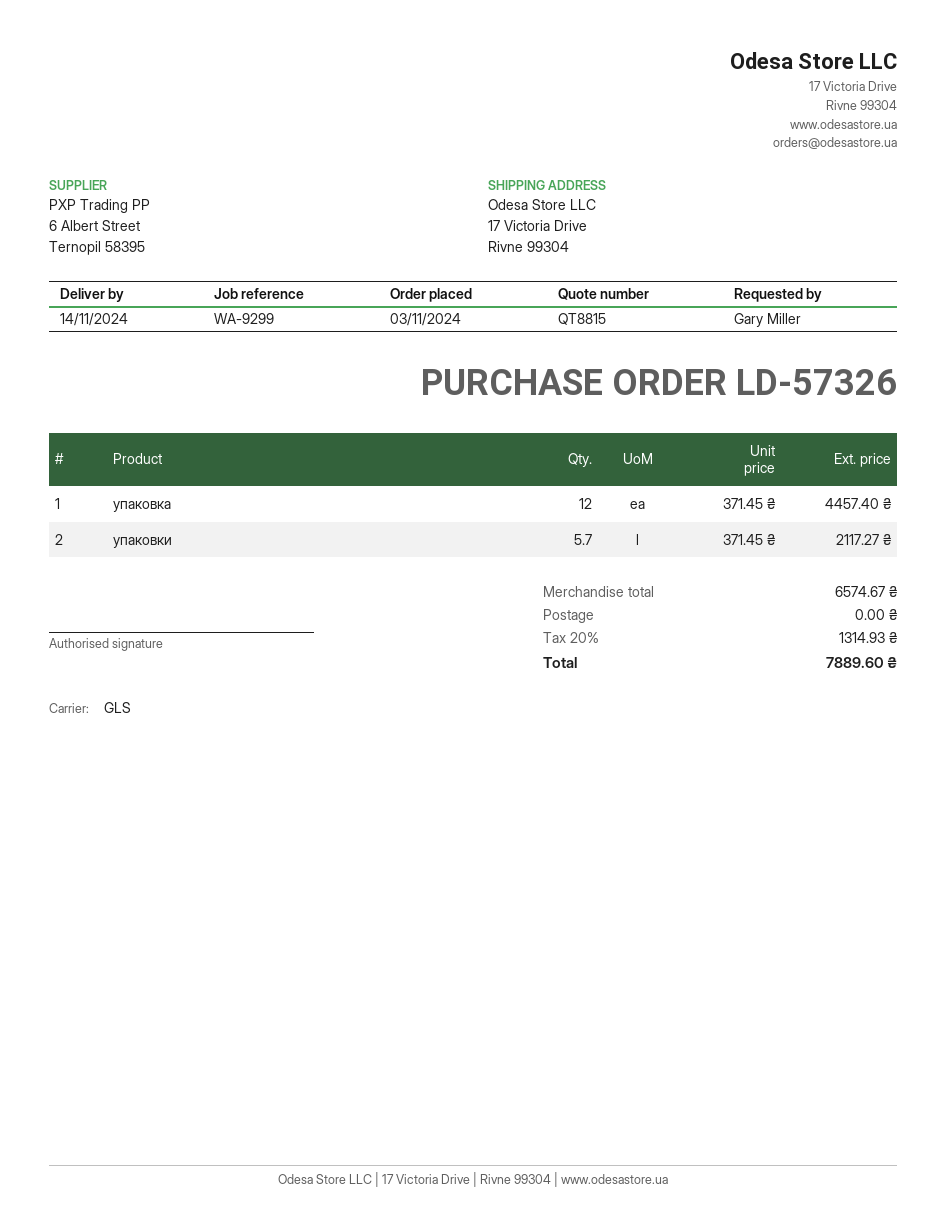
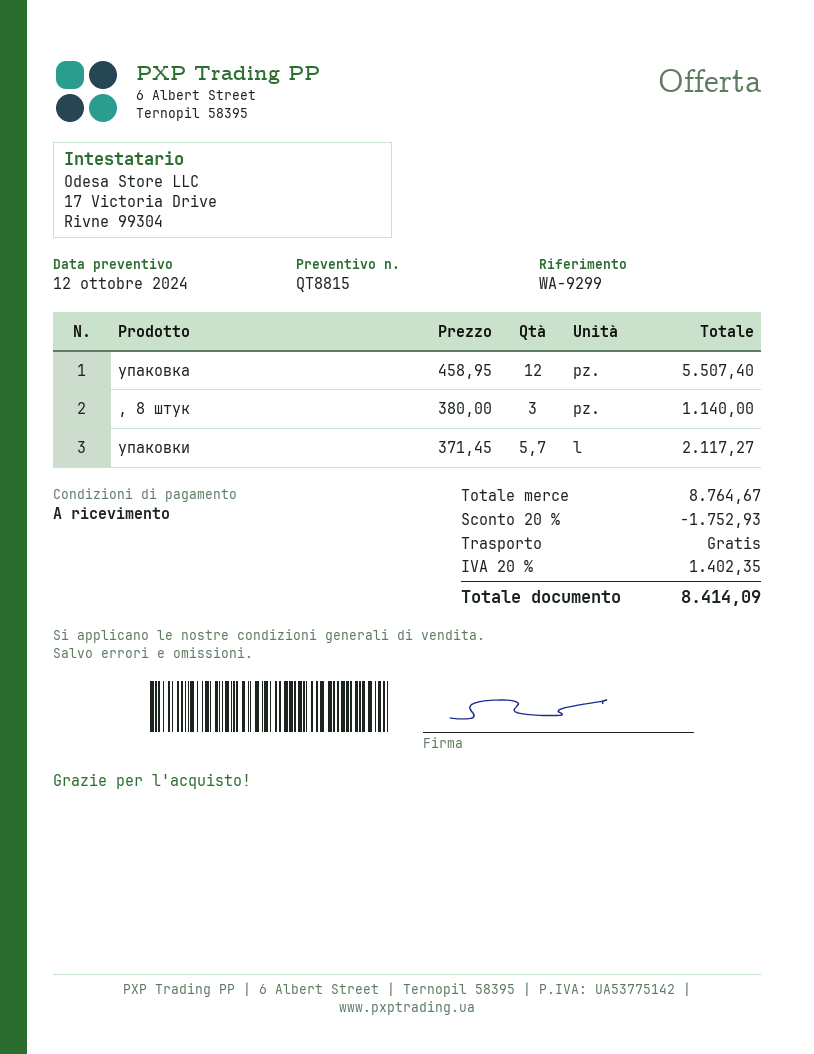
упаковка: 12 x 371.45 = 4457.40 -> 12 x 458.95 = 5507.40
, 8 штук: none -> 3 x 380.00 = 1140.00
subtotal: 6574.67 -> 8764.67
discount: none -> 20% = 1752.93
tax: 20% = 1314.93 -> 20% = 1402.35
total: 7889.60 -> 8414.09

